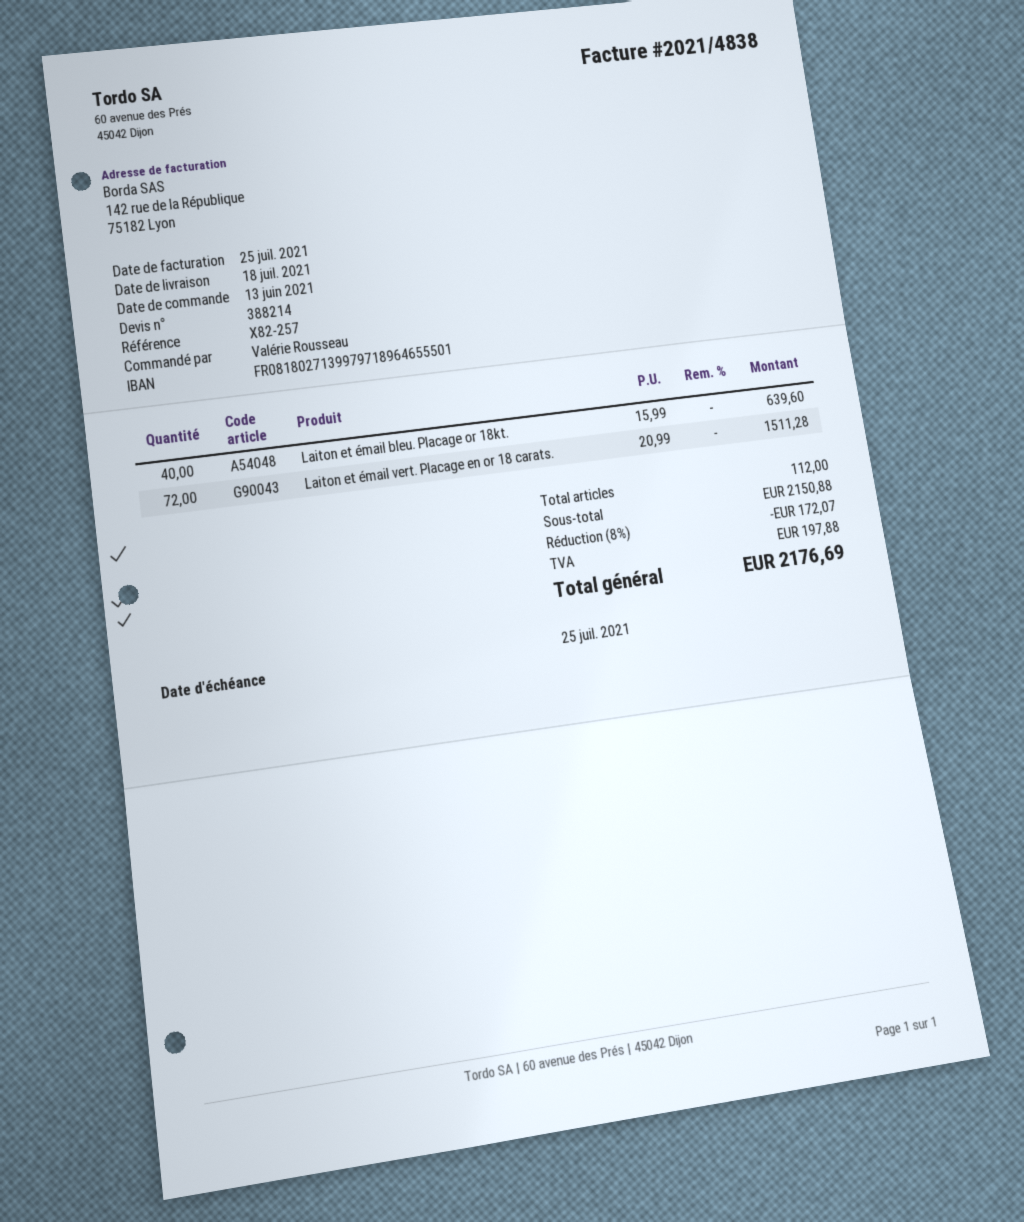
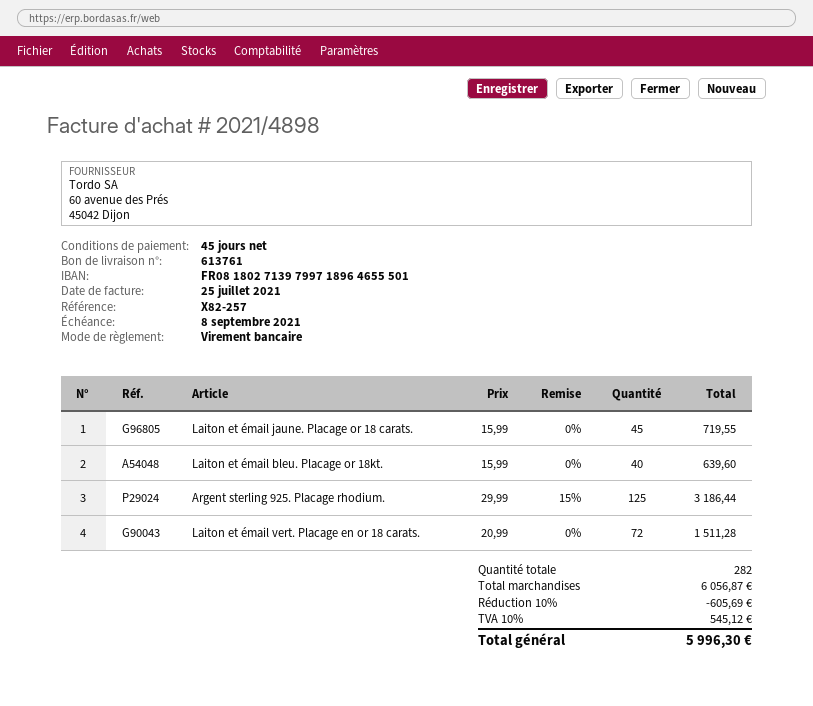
invoice number: 2021/4838 -> 2021/4898
due date: 2021-07-25 -> 2021-09-08
bank account: FR0818027139979718964655501 -> FR0818027139799718964655501
Laiton et émail jaune. Placage or 18 carats.: none -> 45 x 15.99 = 719.55
Argent sterling 925. Placage rhodium.: none -> 125 x 29.99 - 15% = 3186.44
total quantity: 112 -> 282
subtotal: 2150.88 -> 6056.87
discount: 8% = 172.07 -> 10% = 605.69
tax: 197.88 -> 545.12
total: 2176.69 -> 5996.30

